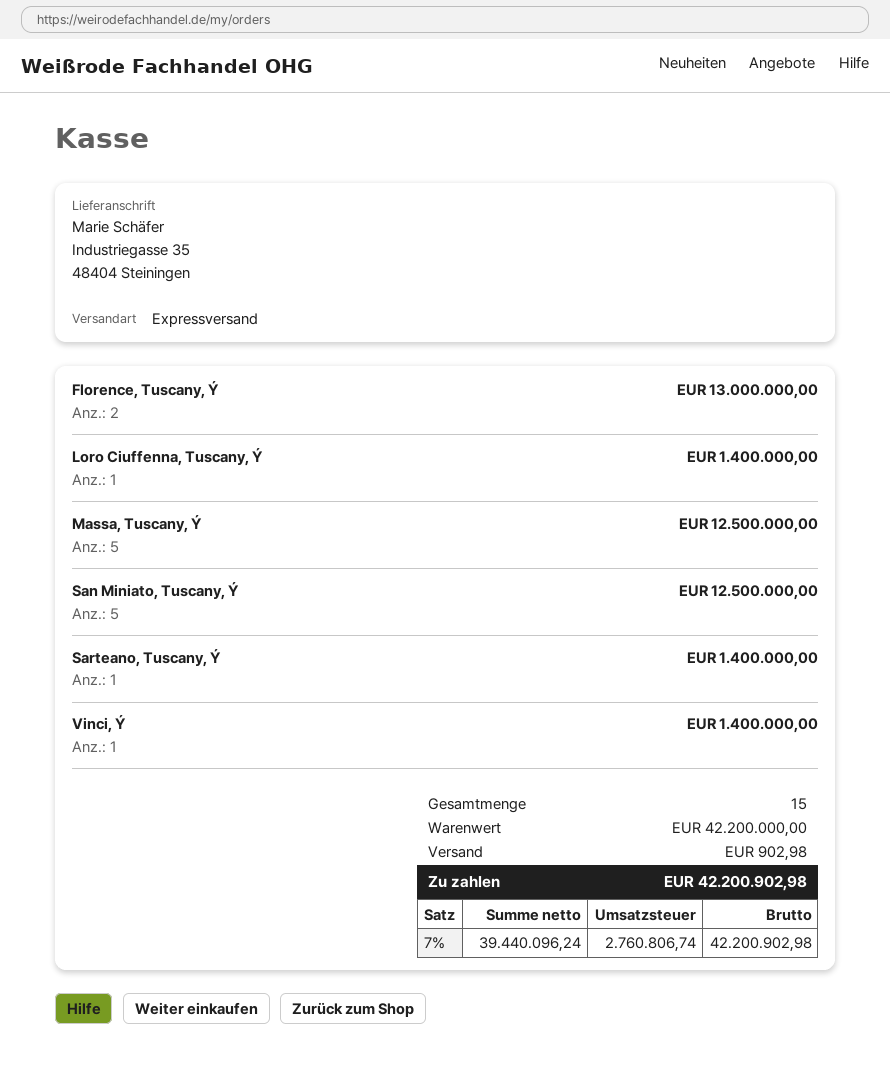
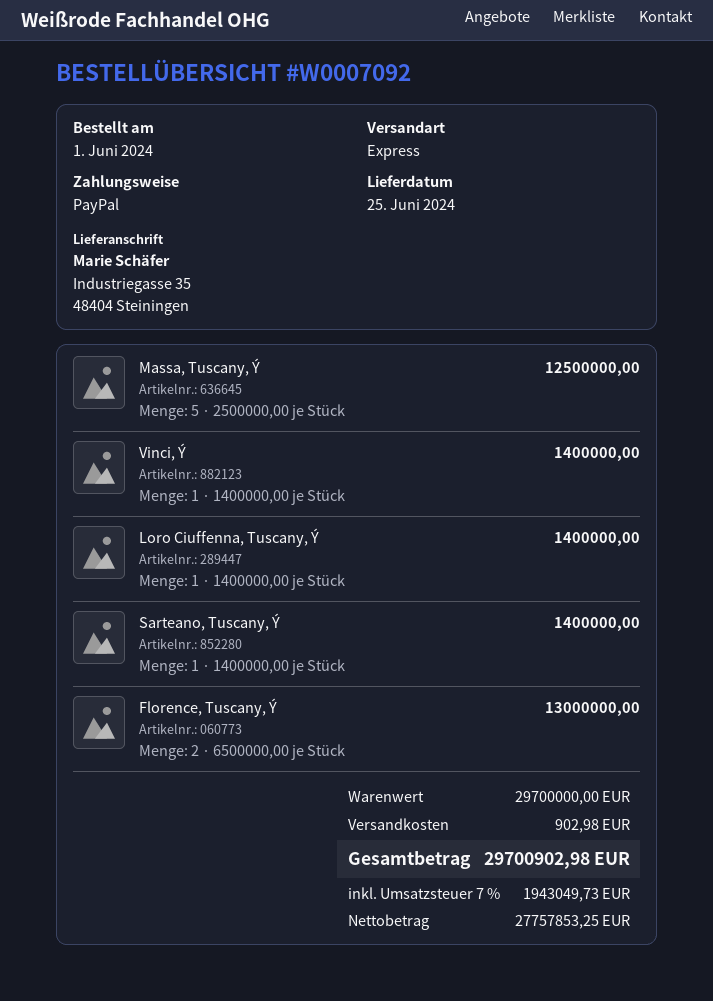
San Miniato, Tuscany, Ý: 5 for 12500000.00 -> none
subtotal: 42200000.00 -> 29700000.00
net: 39440096.24 -> 27757853.25
tax: 7% = 2760806.74 -> 7% = 1943049.73
total: 42200902.98 -> 29700902.98

